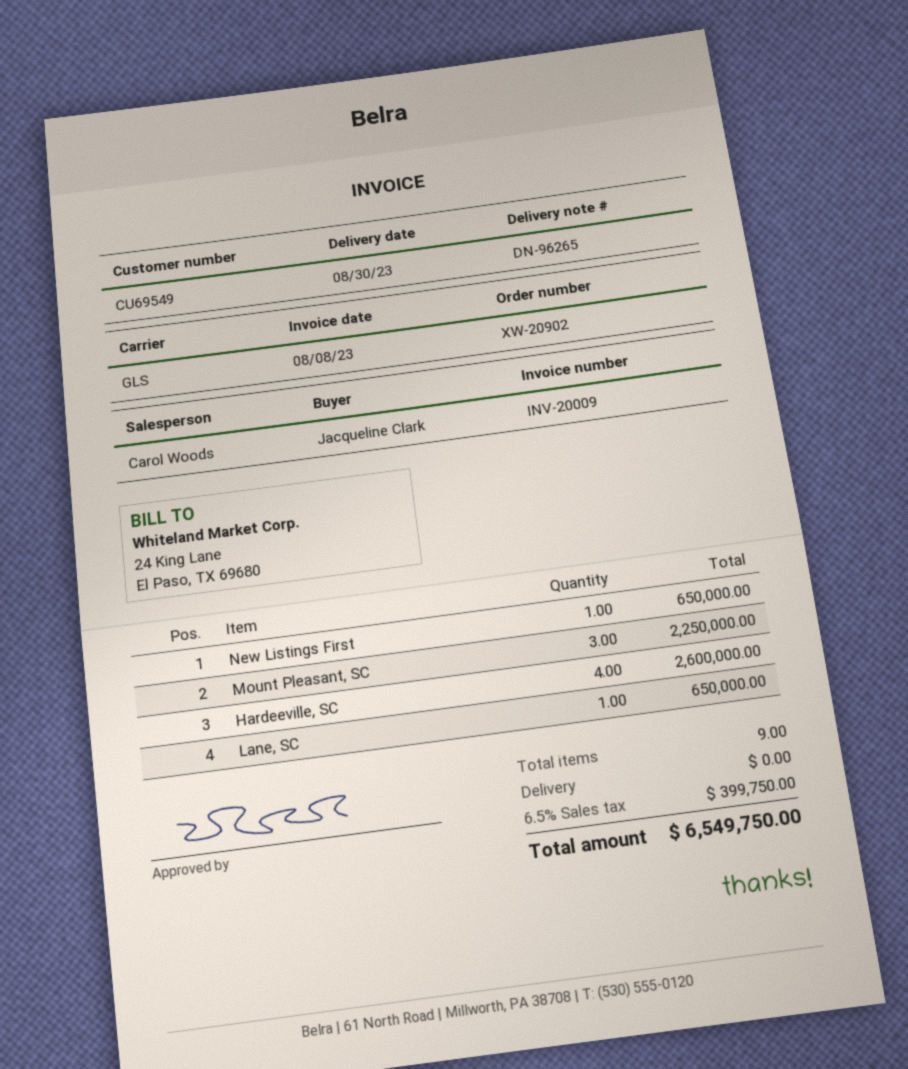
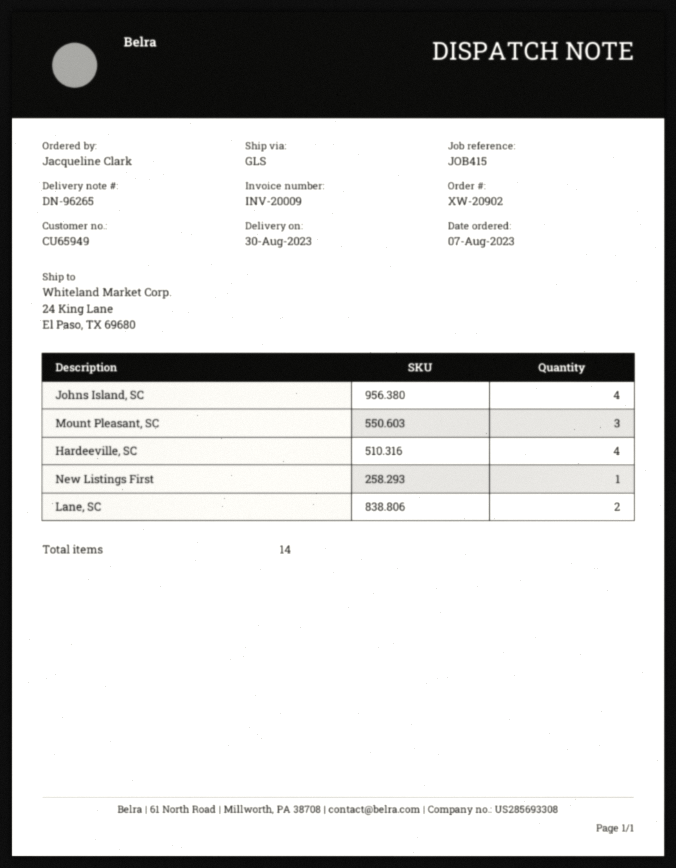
customer number: CU69549 -> CU65949
Lane, SC: 1 -> 2
Johns Island, SC: none -> 4
total quantity: 9 -> 14

